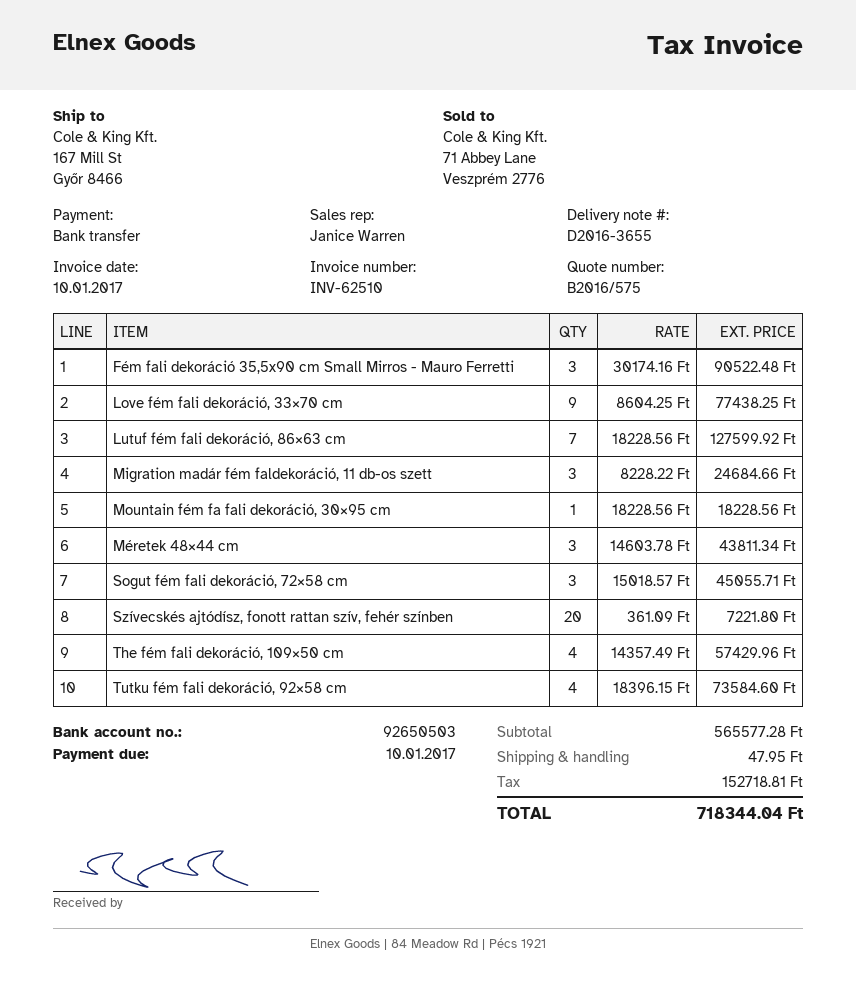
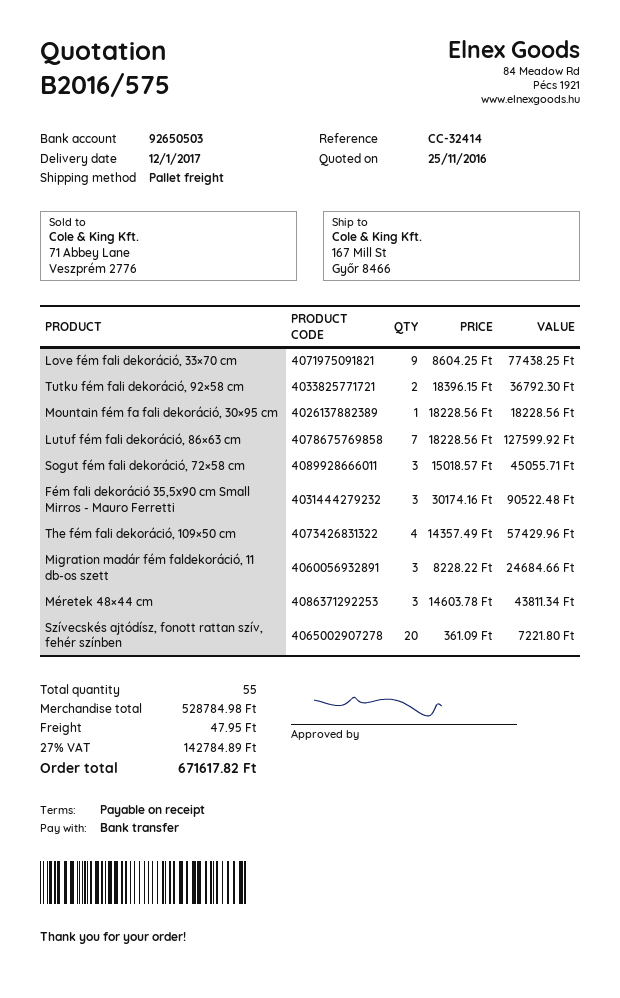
Tutku fém fali dekoráció, 92×58 cm: 4 x 18396.15 = 73584.60 -> 2 x 18396.15 = 36792.30
subtotal: 565577.28 -> 528784.98
tax: 152718.81 -> 142784.89
total: 718344.04 -> 671617.82

